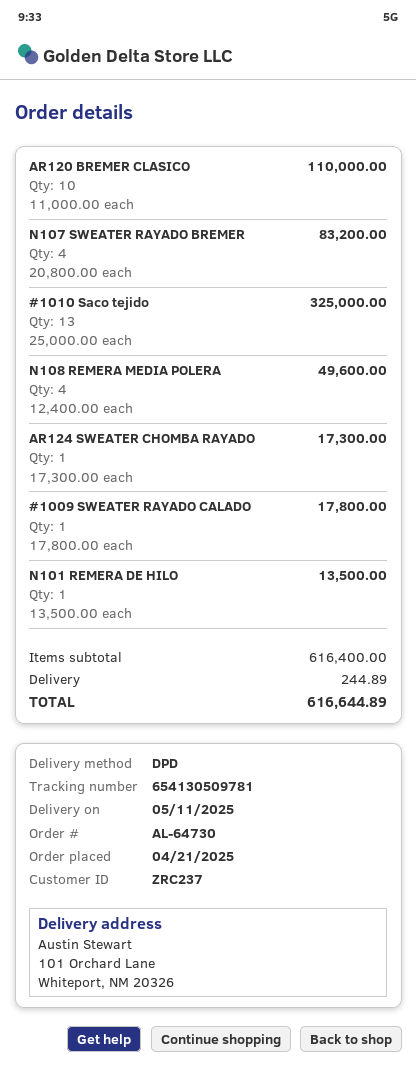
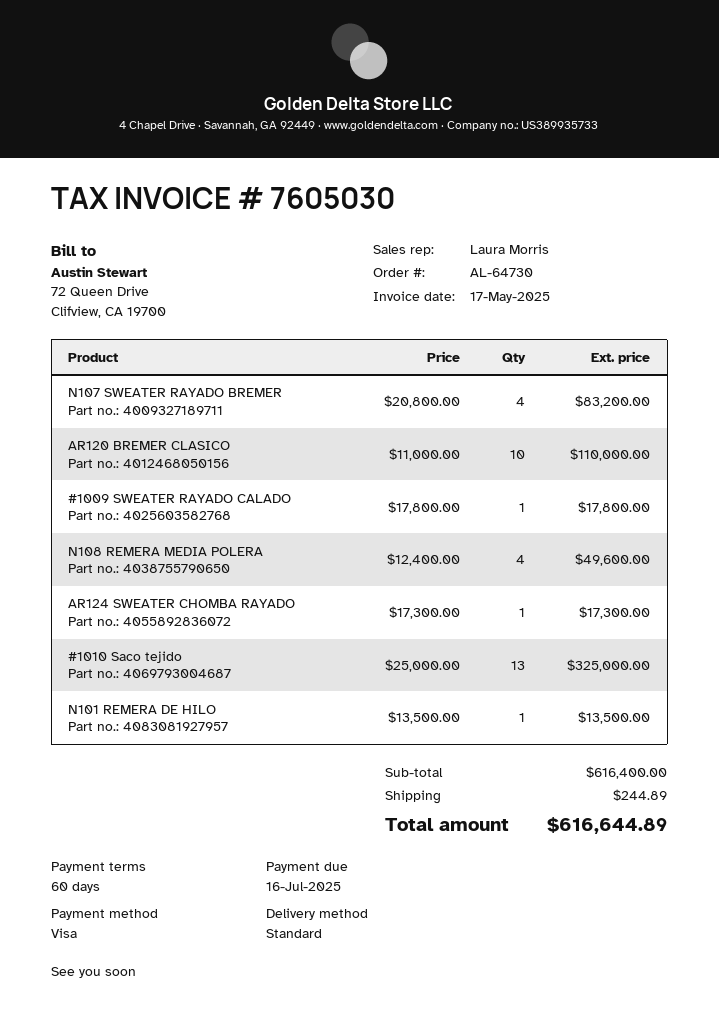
shipping method: DPD -> standard

